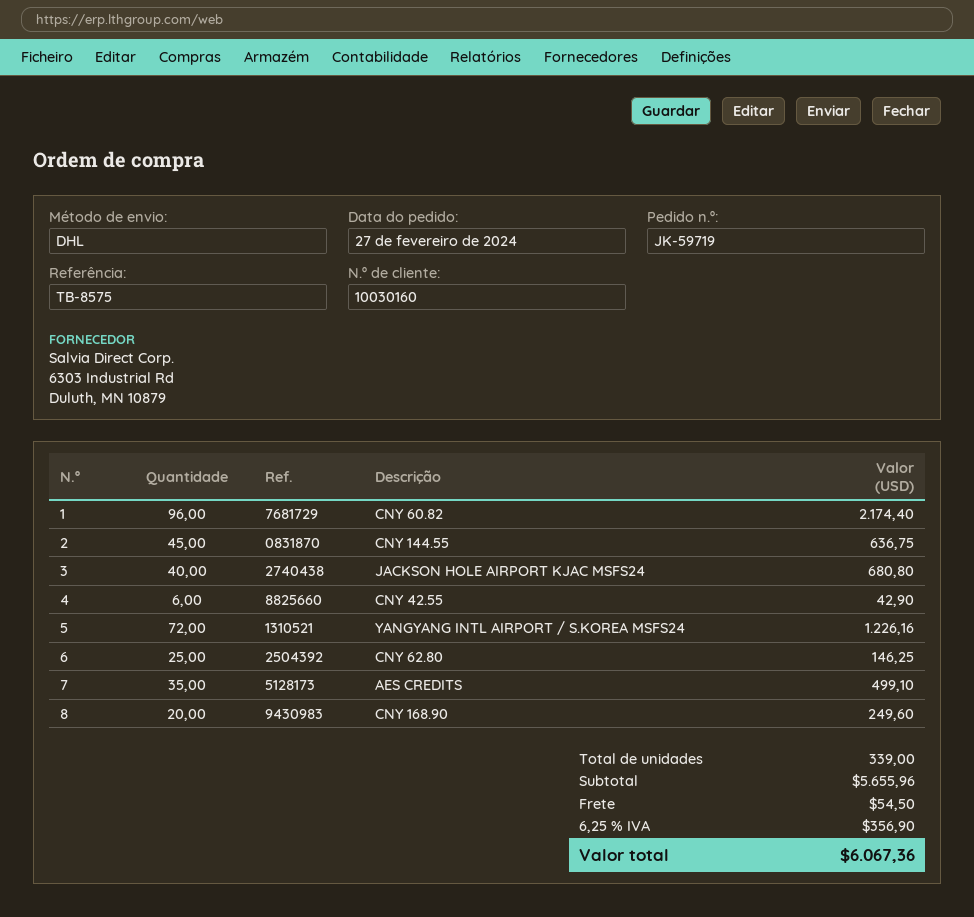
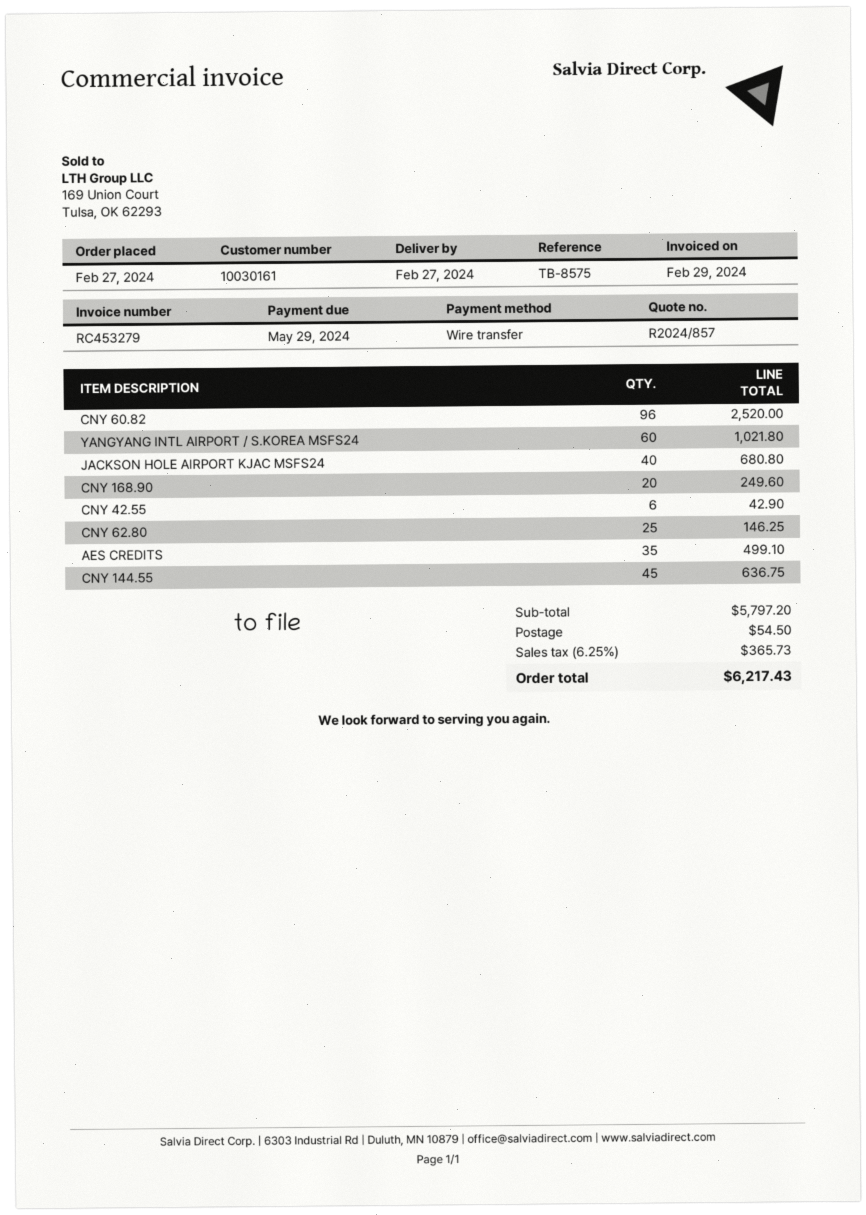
customer number: 10030160 -> 10030161
CNY 60.82: 96 for 2174.40 -> 96 for 2520.00
YANGYANG INTL AIRPORT / S.KOREA MSFS24: 72 for 1226.16 -> 60 for 1021.80
subtotal: 5655.96 -> 5797.20
tax: 6.25% = 356.90 -> 6.25% = 365.73
total: 6067.36 -> 6217.43

